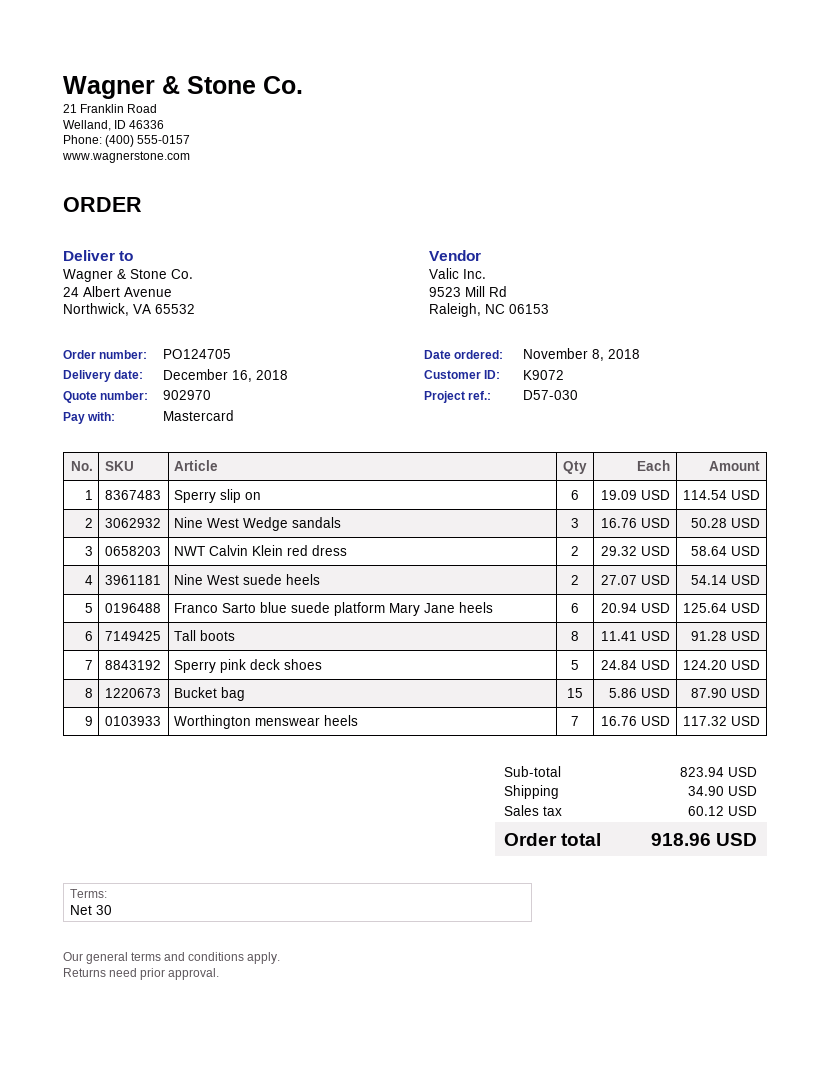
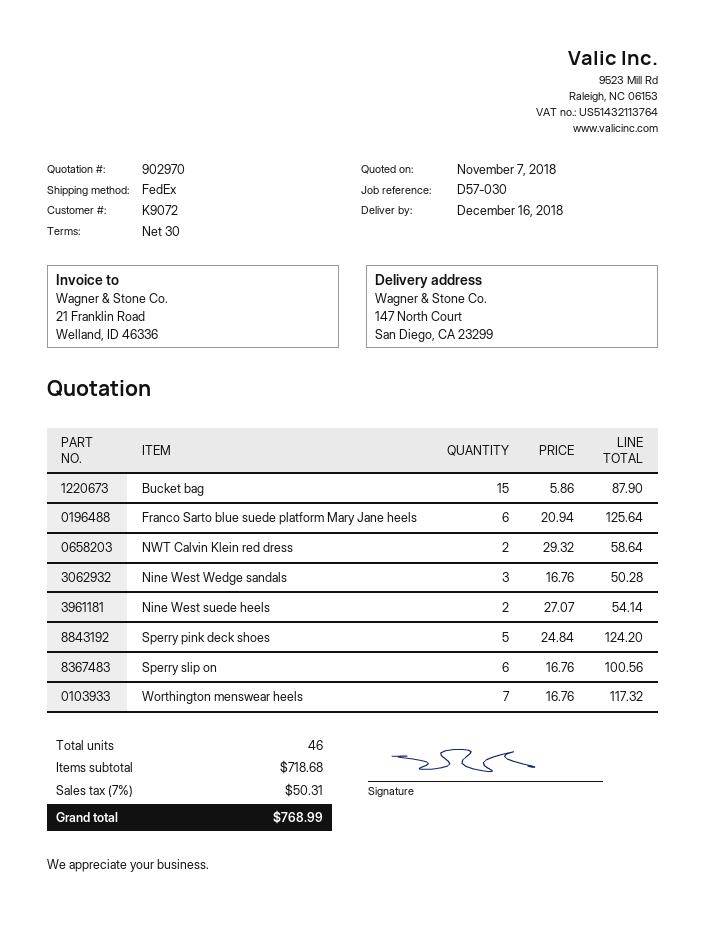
ship to: 24 Albert Avenue, Northwick, VA 65532 -> 147 North Court, San Diego, CA 23299
Sperry slip on: 6 x 19.09 = 114.54 -> 6 x 16.76 = 100.56
Tall boots: 8 x 11.41 = 91.28 -> none
subtotal: 823.94 -> 718.68
shipping: 34.90 -> none
tax: 60.12 -> 50.31
total: 918.96 -> 768.99

